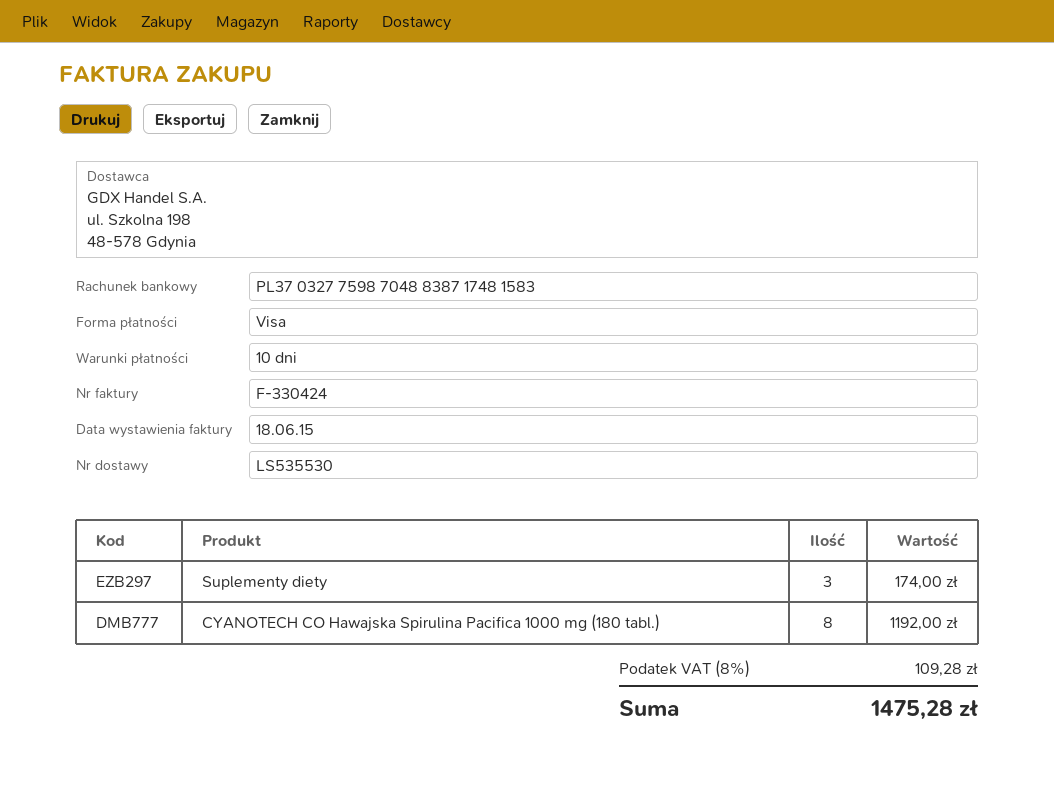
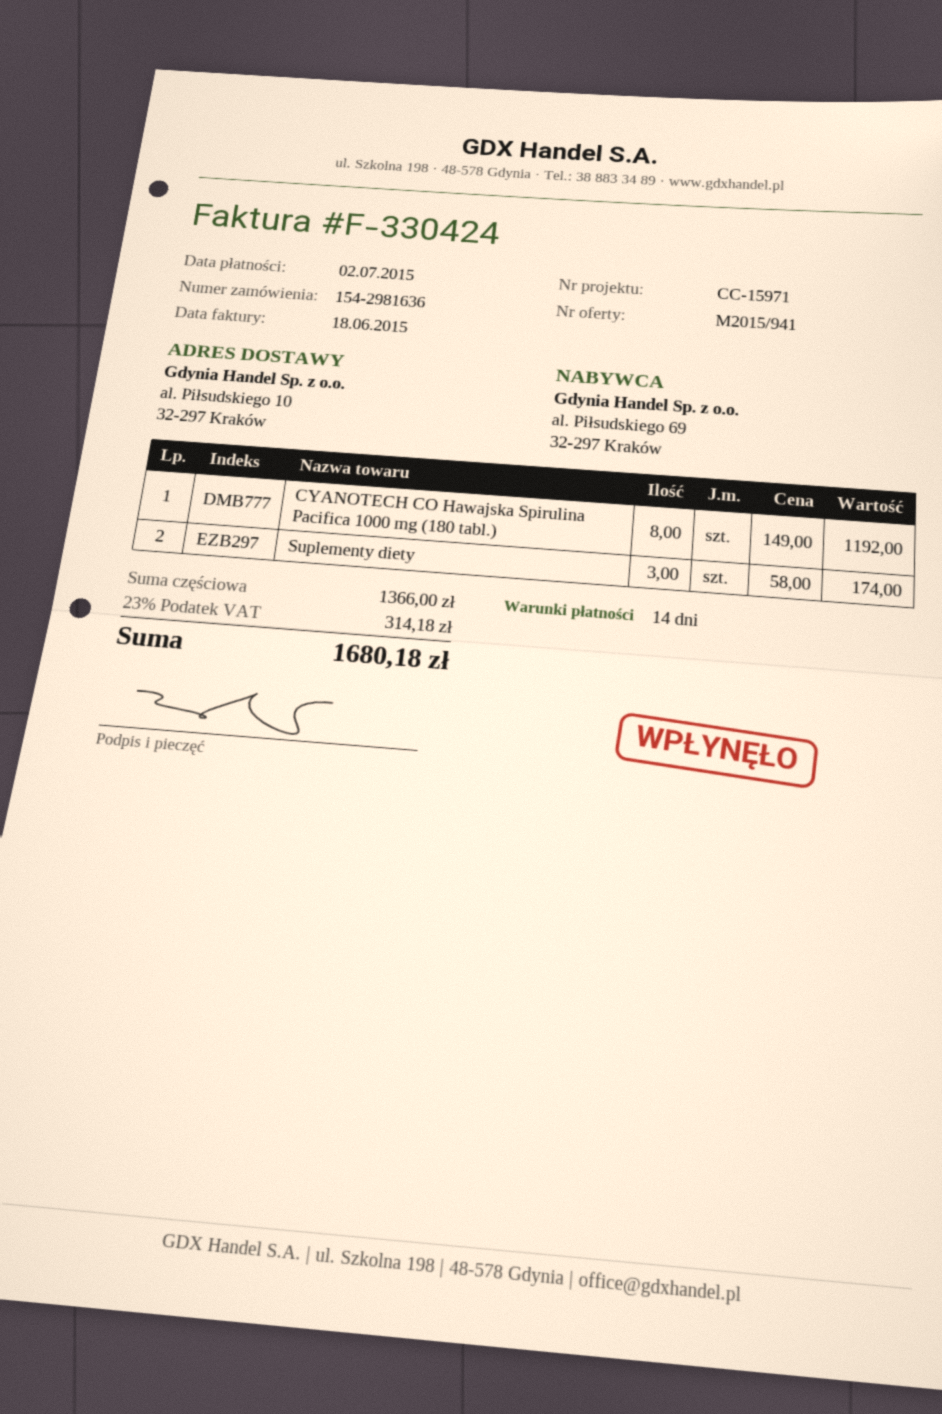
payment terms: 10 days -> 14 days
tax: 8% = 109.28 -> 23% = 314.18
total: 1475.28 -> 1680.18

